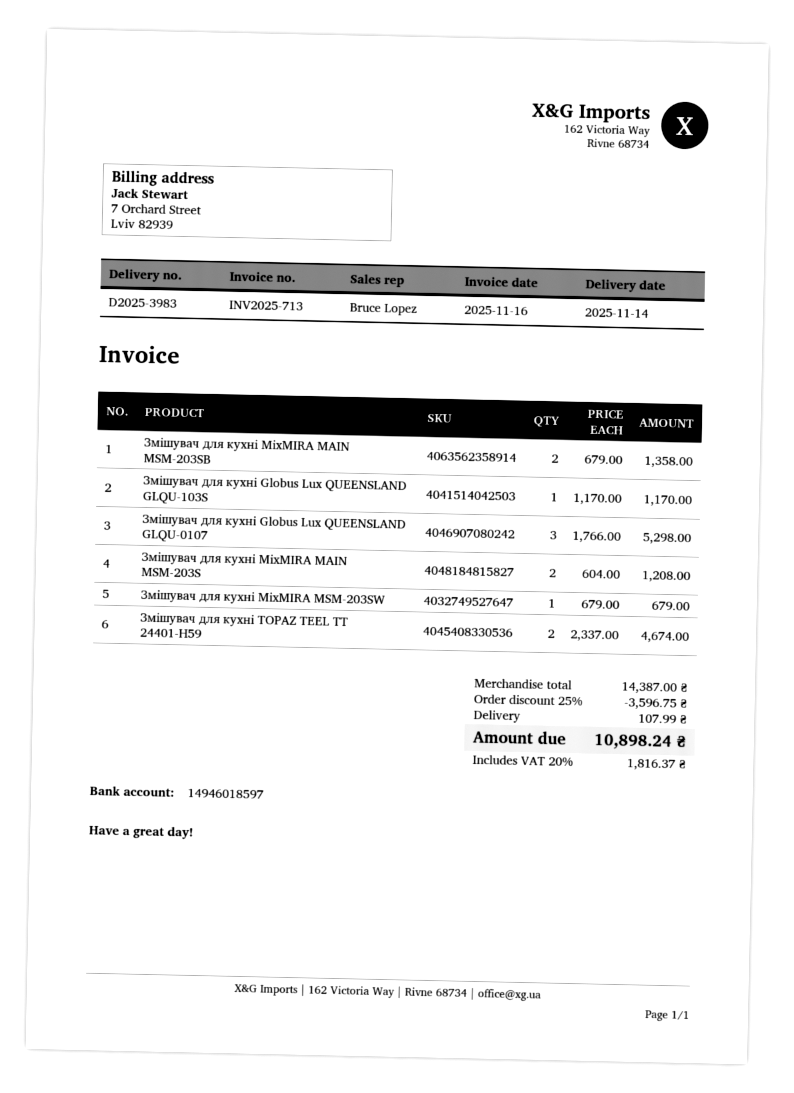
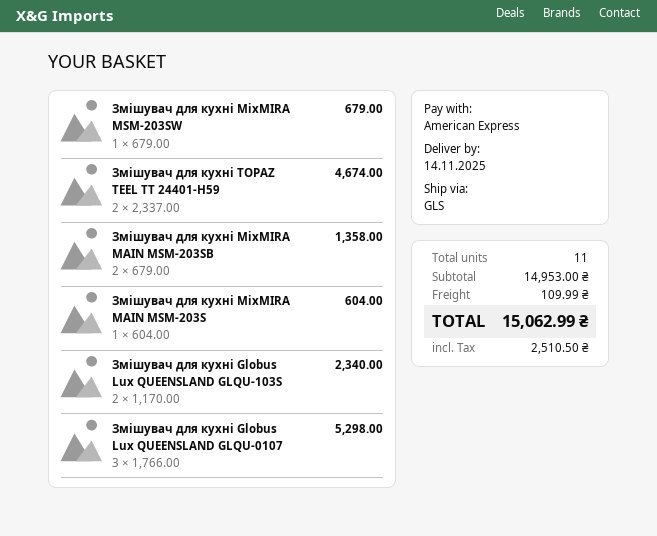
Змішувач для кухні Globus Lux QUEENSLAND GLQU-103S: 1 x 1170.00 = 1170.00 -> 2 x 1170.00 = 2340.00
Змішувач для кухні MixMIRA MAIN MSM-203S: 2 x 604.00 = 1208.00 -> 1 x 604.00 = 604.00
subtotal: 14387.00 -> 14953.00
discount: 25% = 3596.75 -> none
shipping: 107.99 -> 109.99
tax: 1816.37 -> 2510.50
total: 10898.24 -> 15062.99

